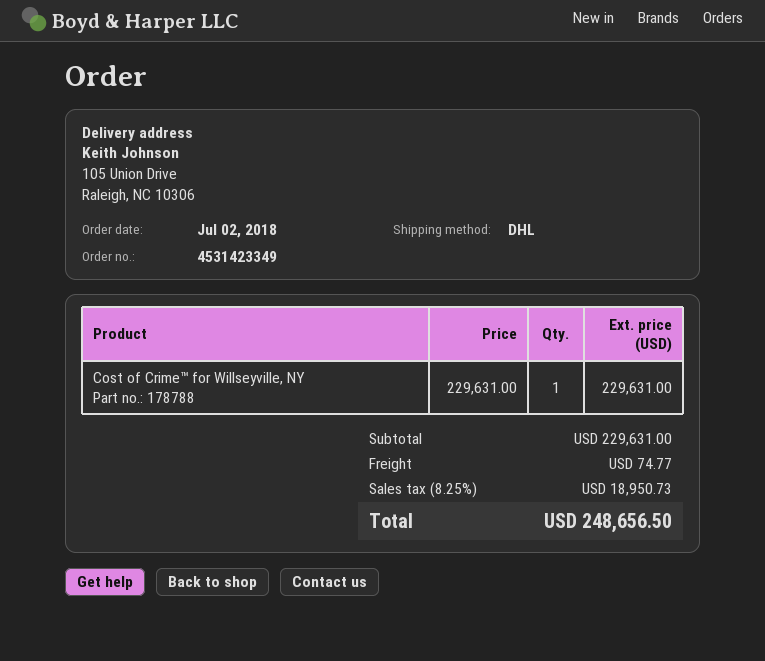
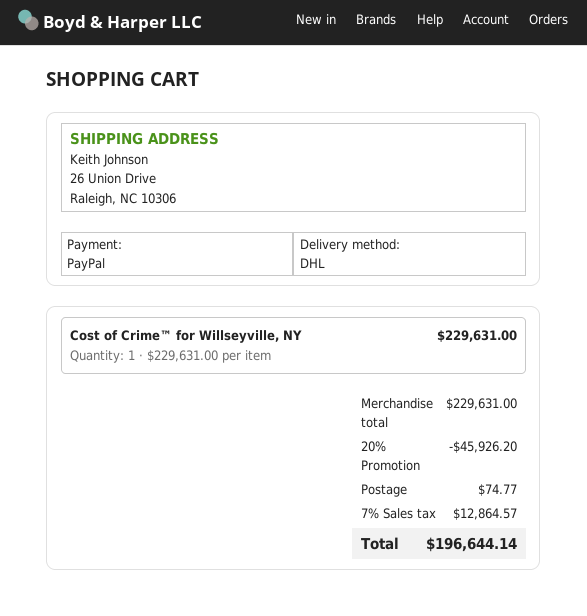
ship to: 105 Union Drive, Raleigh, NC 10306 -> 26 Union Drive, Raleigh, NC 10306
discount: none -> 20% = 45926.20
tax: 8.25% = 18950.73 -> 7% = 12864.57
total: 248656.50 -> 196644.14

